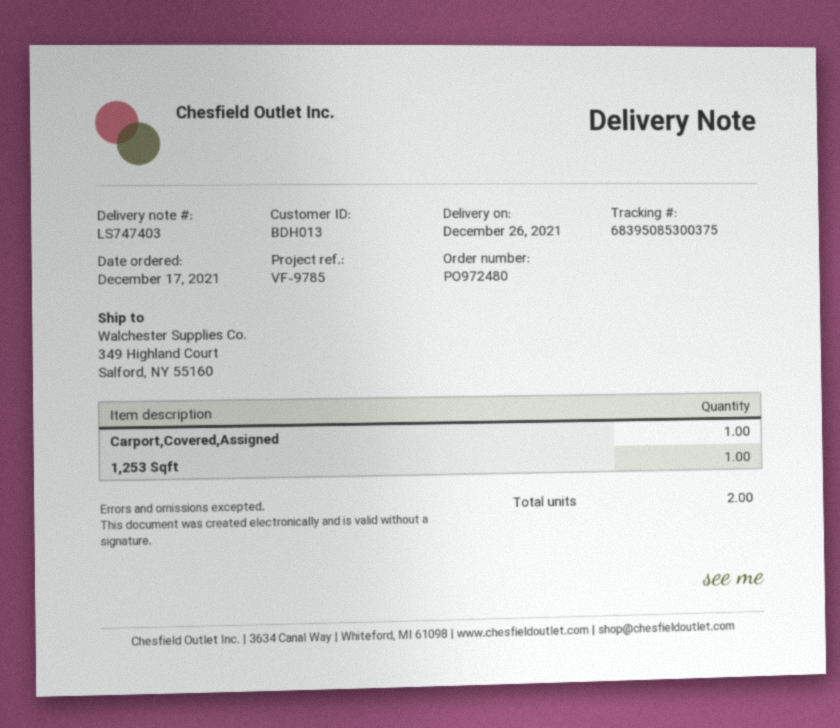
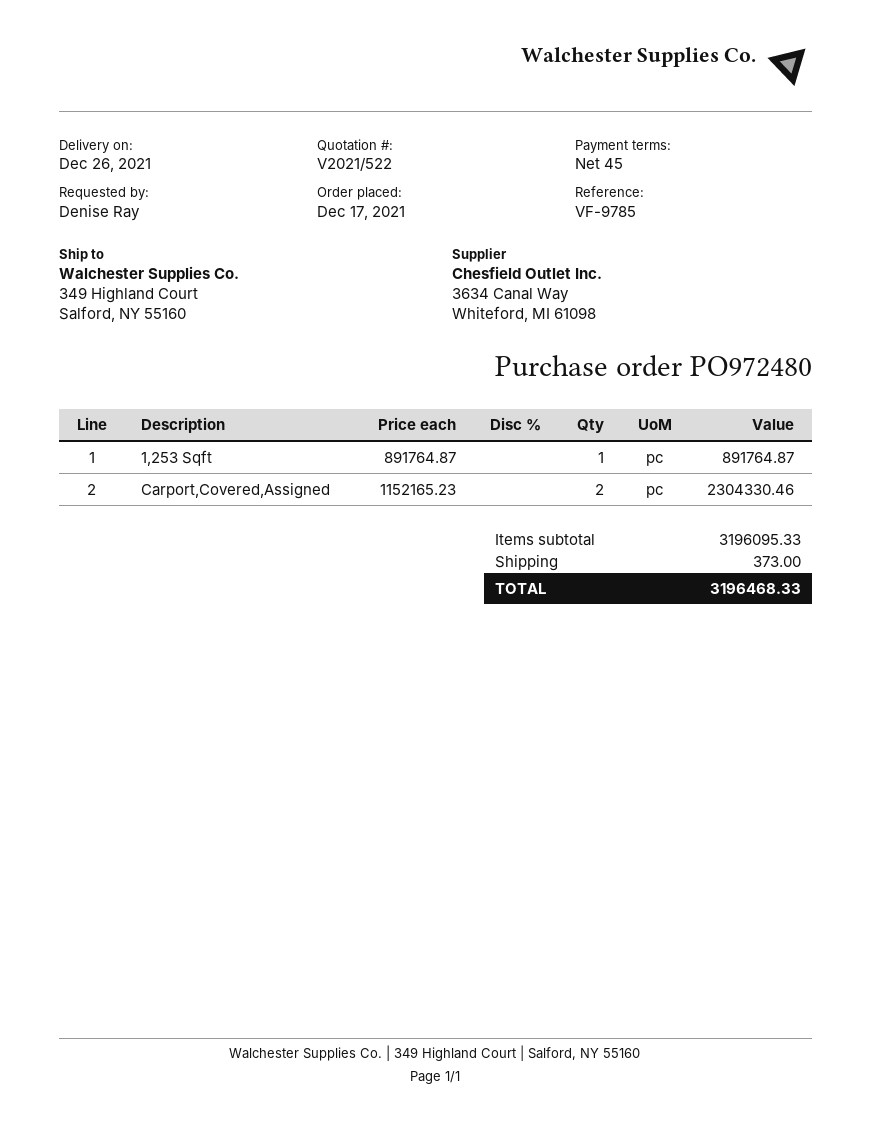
Carport,Covered,Assigned: 1 -> 2

